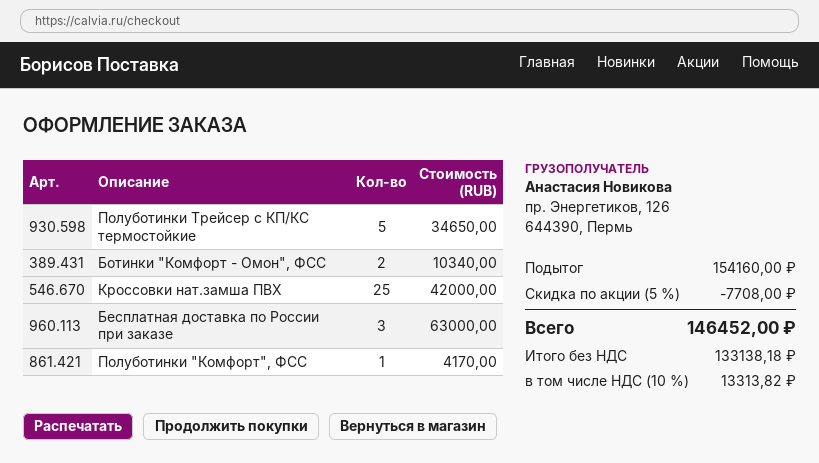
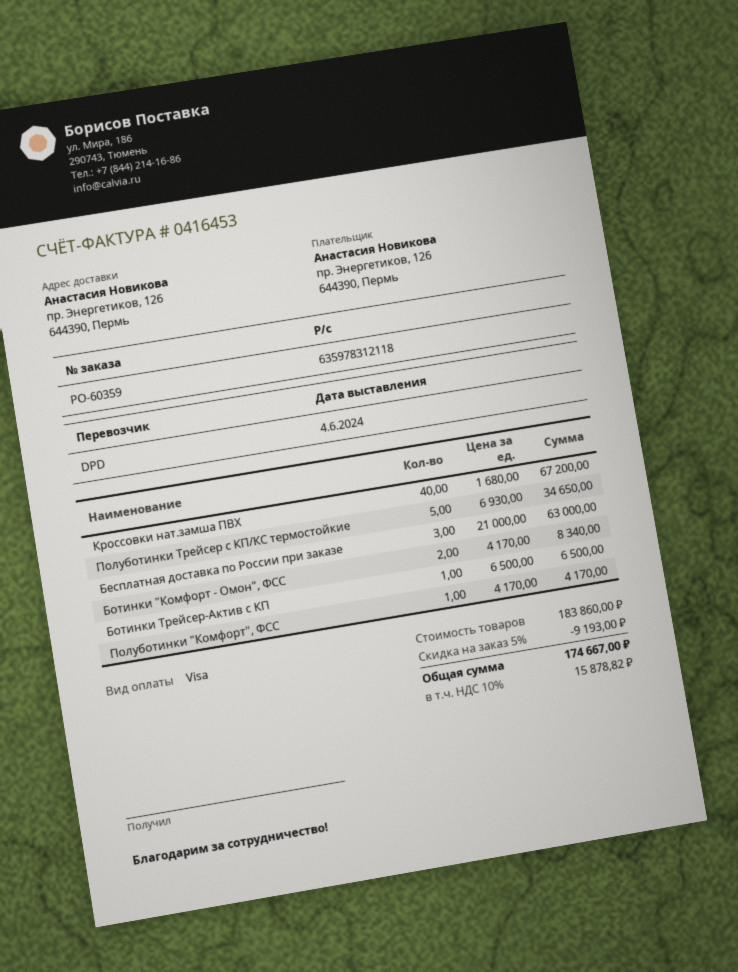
Ботинки "Комфорт - Омон", ФСС: 2 for 10340.00 -> 2 for 8340.00
Кроссовки нат.замша ПВХ: 25 for 42000.00 -> 40 for 67200.00
Ботинки Трейсер-Актив с КП: none -> 1 for 6500.00
subtotal: 154160.00 -> 183860.00
discount: 5% = 7708.00 -> 5% = 9193.00
tax: 10% = 13313.82 -> 10% = 15878.82
total: 146452.00 -> 174667.00

